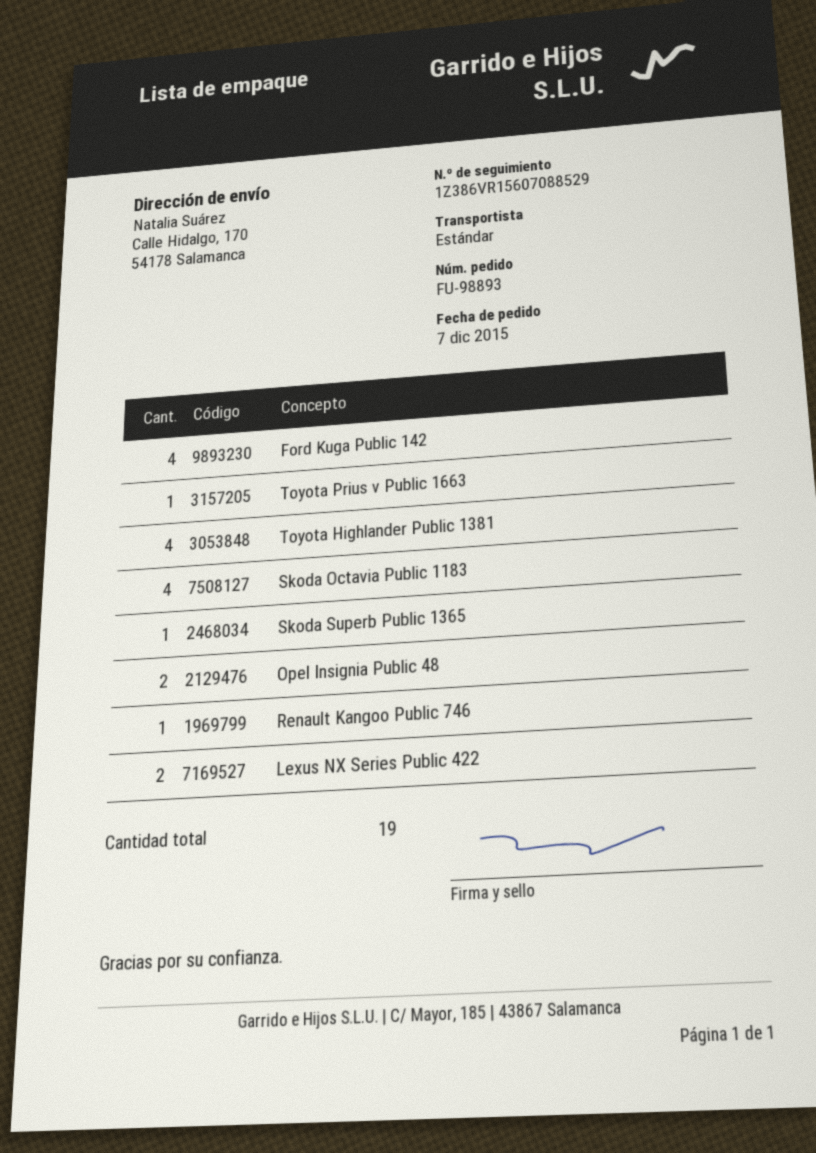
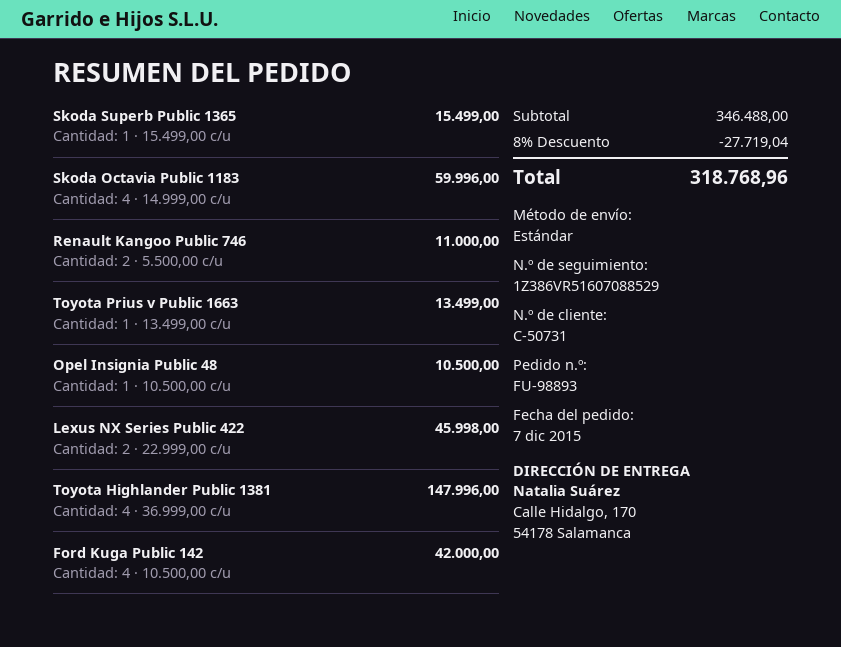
tracking number: 1Z386VR15607088529 -> 1Z386VR51607088529
Opel Insignia Public 48: 2 -> 1
Renault Kangoo Public 746: 1 -> 2

